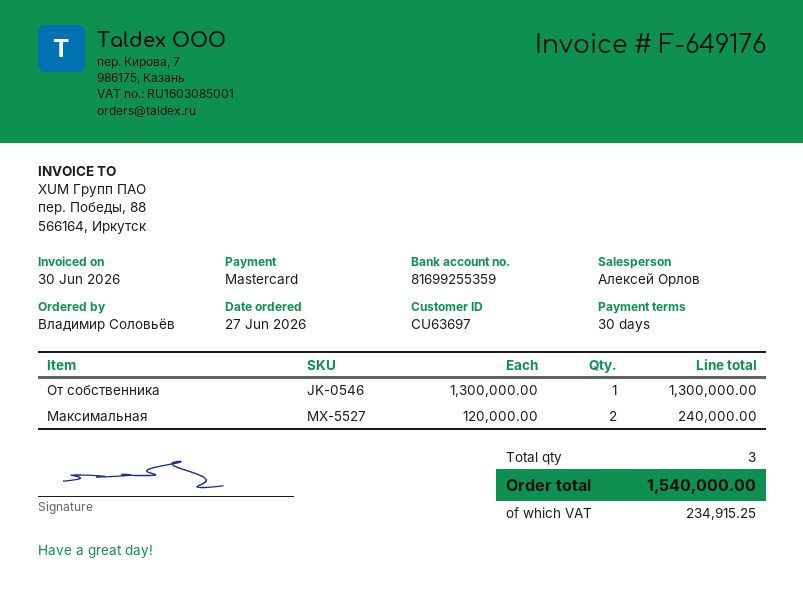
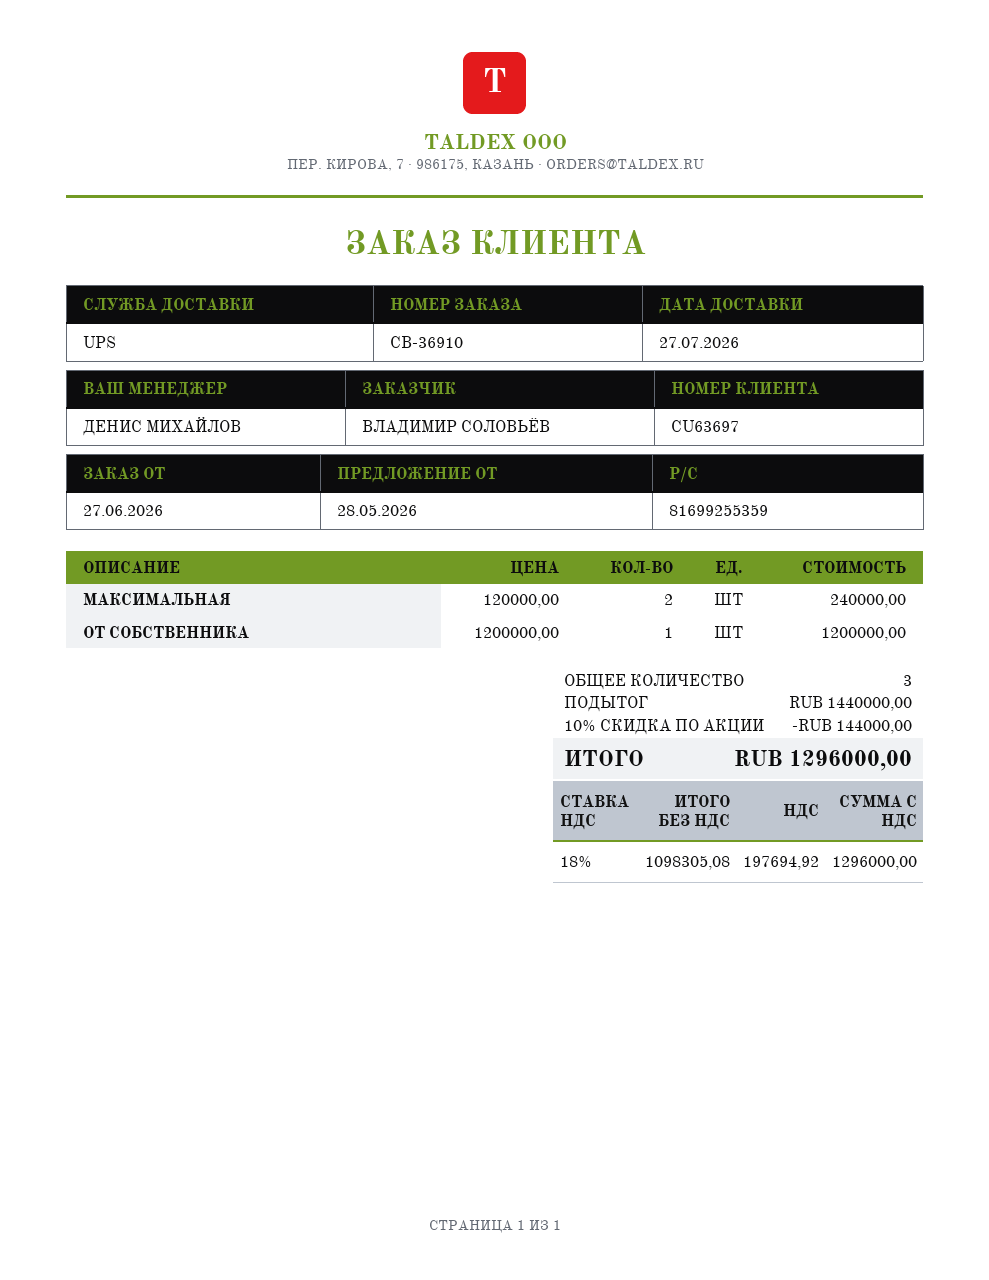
sales rep: Алексей Орлов -> ДЕНИС МИХАЙЛОВ
От собственника: 1 x 1300000.00 = 1300000.00 -> 1 x 1200000.00 = 1200000.00
discount: none -> 10% = 144000.00
tax: 234915.25 -> 197694.92
total: 1540000.00 -> 1296000.00

